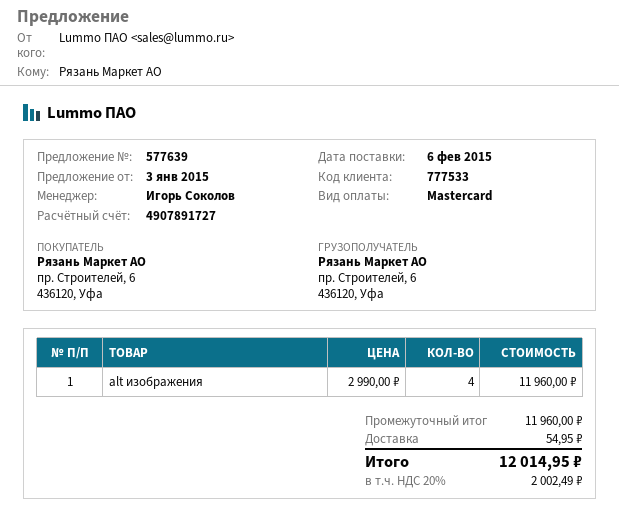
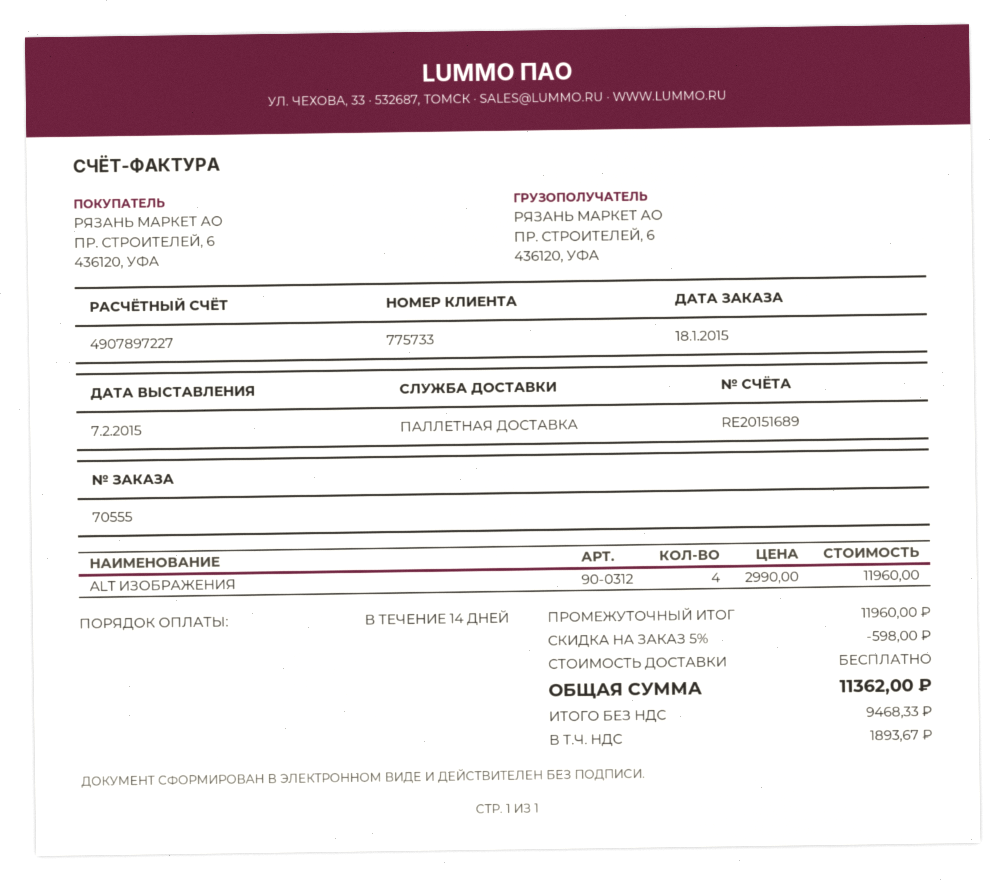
customer number: 777533 -> 775733
bank account: 4907891727 -> 4907897227
discount: none -> 5% = 598.00
shipping: 54.95 -> 0.00
tax: 2002.49 -> 1893.67
total: 12014.95 -> 11362.00

